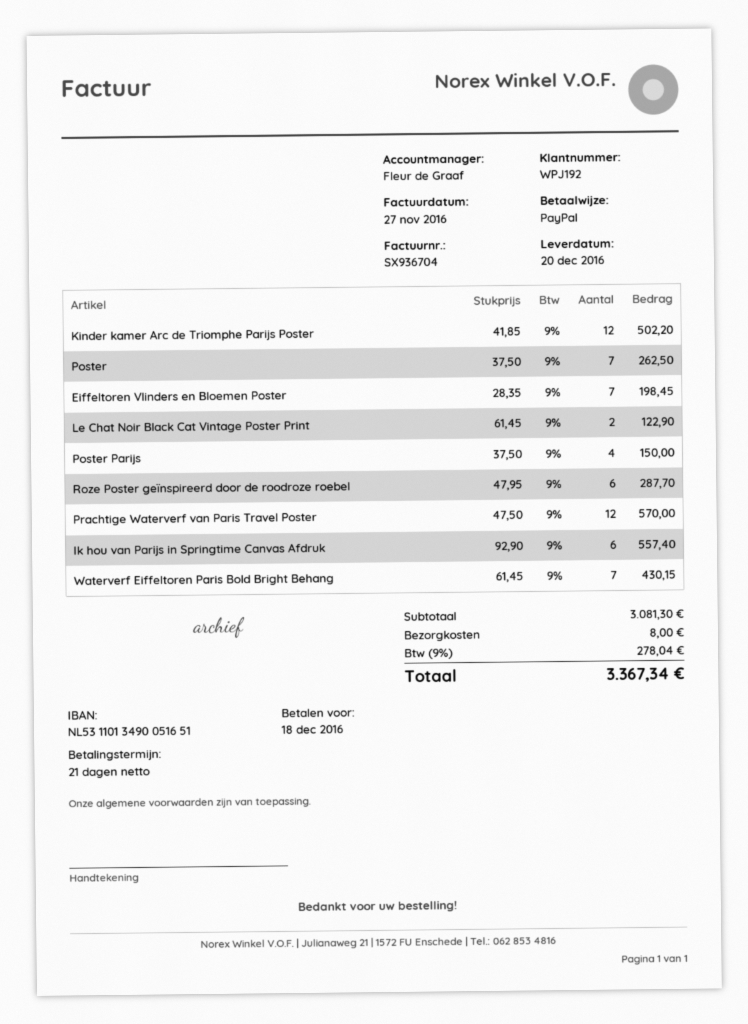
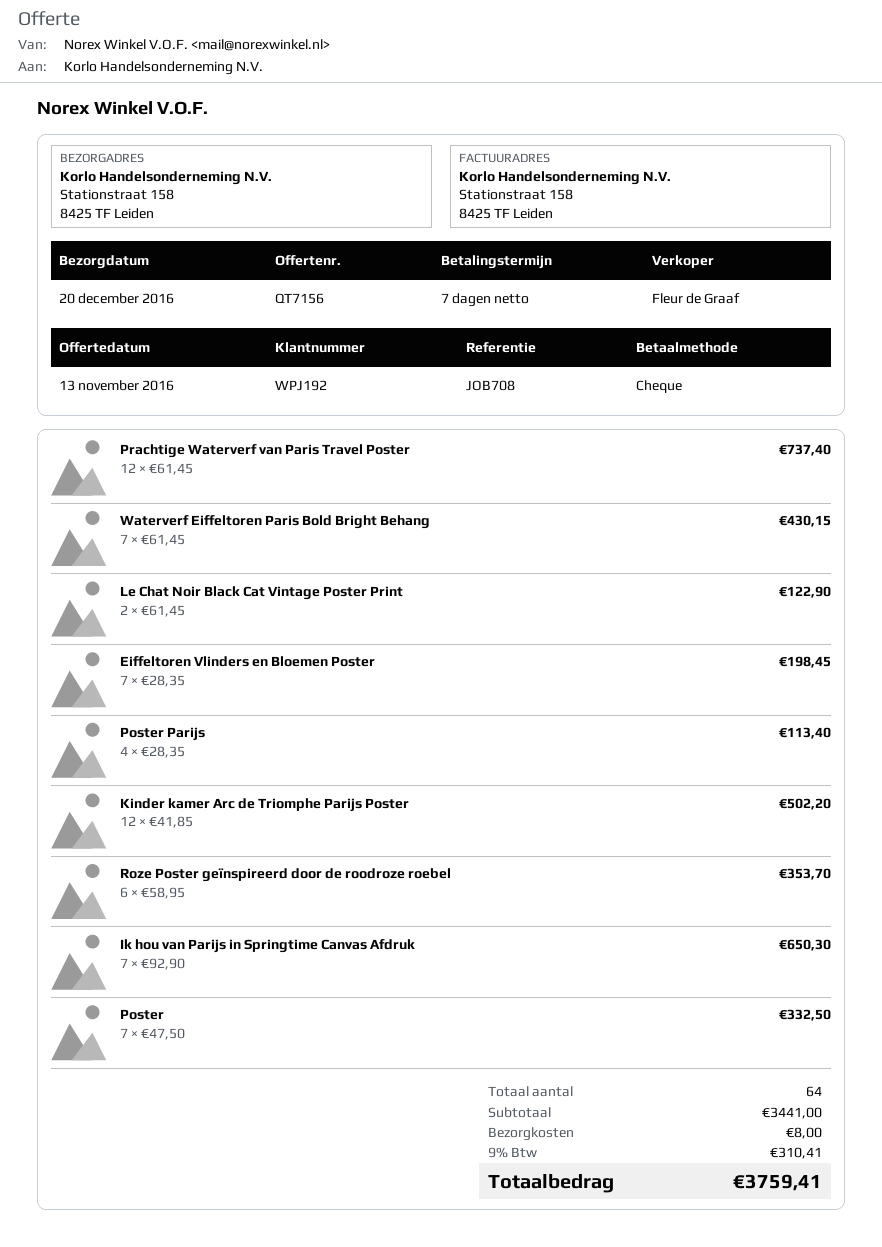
payment terms: 21 days -> 7 days
payment method: PayPal -> cheque
Poster: 7 x 37.50 = 262.50 -> 7 x 47.50 = 332.50
Poster Parijs: 4 x 37.50 = 150.00 -> 4 x 28.35 = 113.40
Roze Poster geïnspireerd door de roodroze roebel: 6 x 47.95 = 287.70 -> 6 x 58.95 = 353.70
Prachtige Waterverf van Paris Travel Poster: 12 x 47.50 = 570.00 -> 12 x 61.45 = 737.40
Ik hou van Parijs in Springtime Canvas Afdruk: 6 x 92.90 = 557.40 -> 7 x 92.90 = 650.30
subtotal: 3081.30 -> 3441.00
tax: 9% = 278.04 -> 9% = 310.41
total: 3367.34 -> 3759.41

